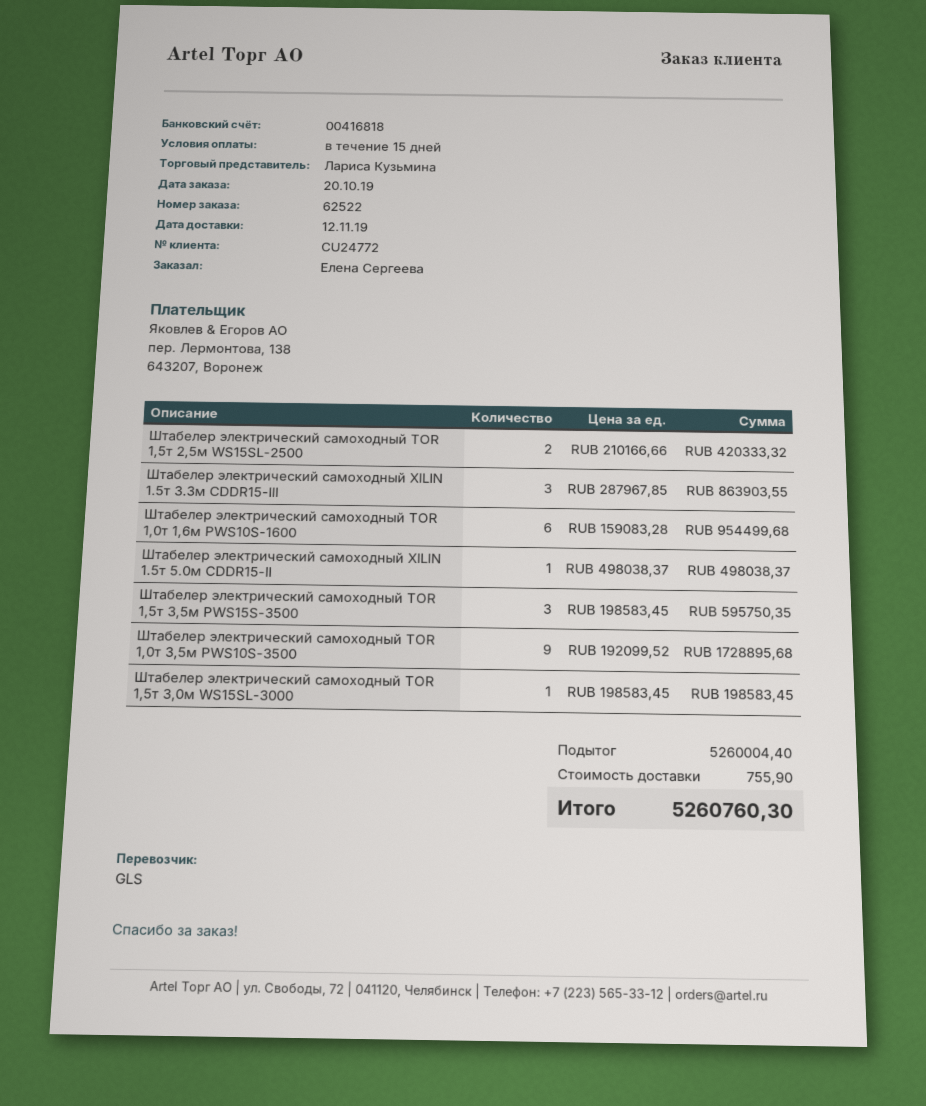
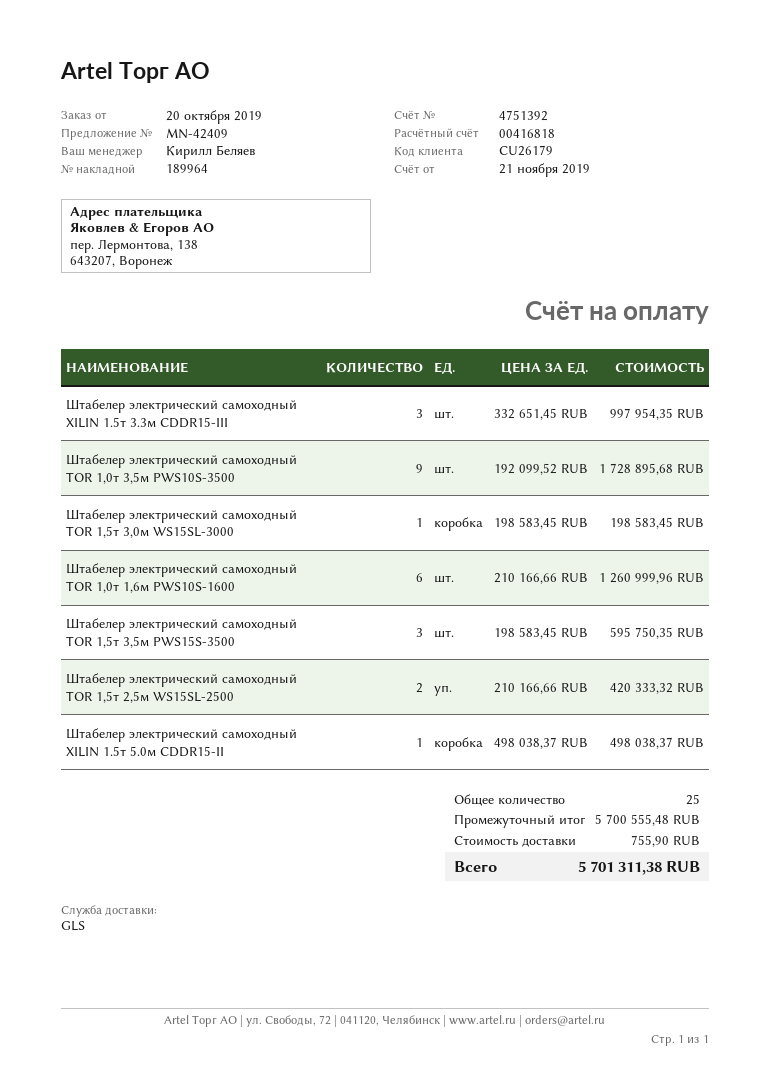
customer number: CU24772 -> CU26179
sales rep: Лариса Кузьмина -> Кирилл Беляев
Штабелер электрический самоходный XILIN 1.5т 3.3м CDDR15-III: 3 x 287967.85 = 863903.55 -> 3 x 332651.45 = 997954.35
Штабелер электрический самоходный TOR 1,0т 1,6м PWS10S-1600: 6 x 159083.28 = 954499.68 -> 6 x 210166.66 = 1260999.96
subtotal: 5260004.40 -> 5700555.48
total: 5260760.30 -> 5701311.38

